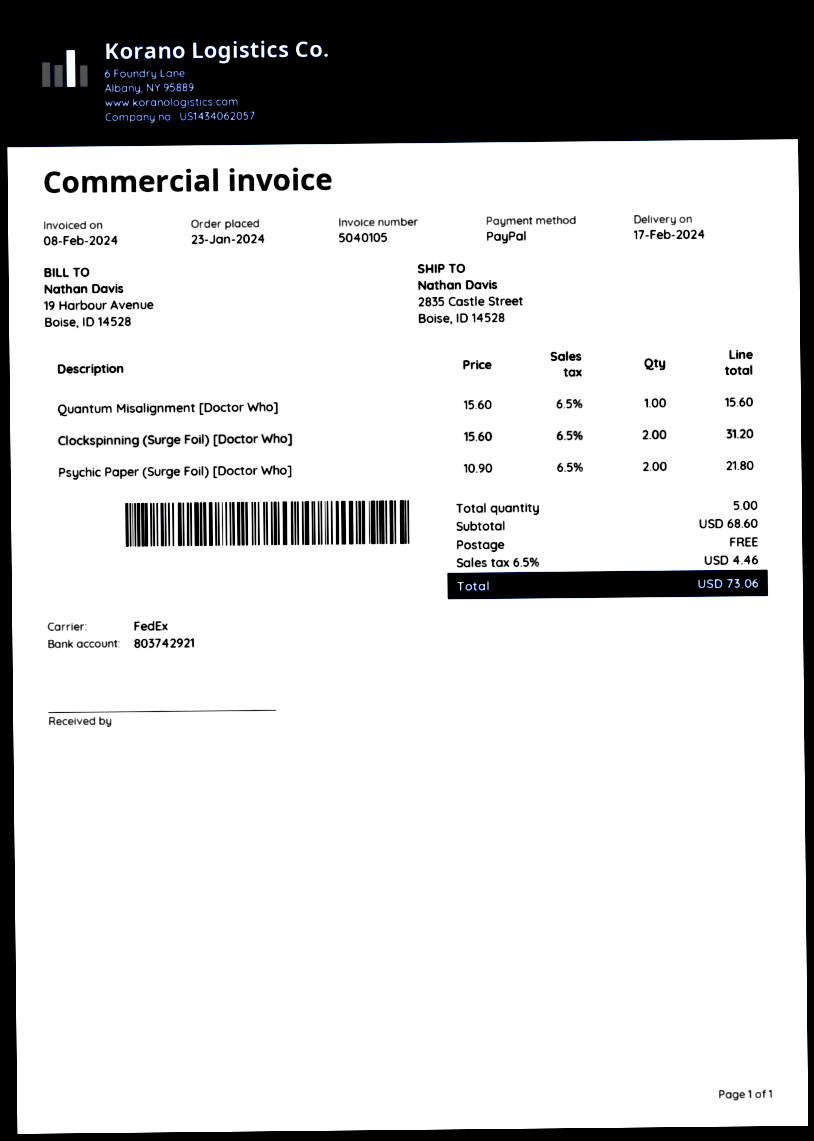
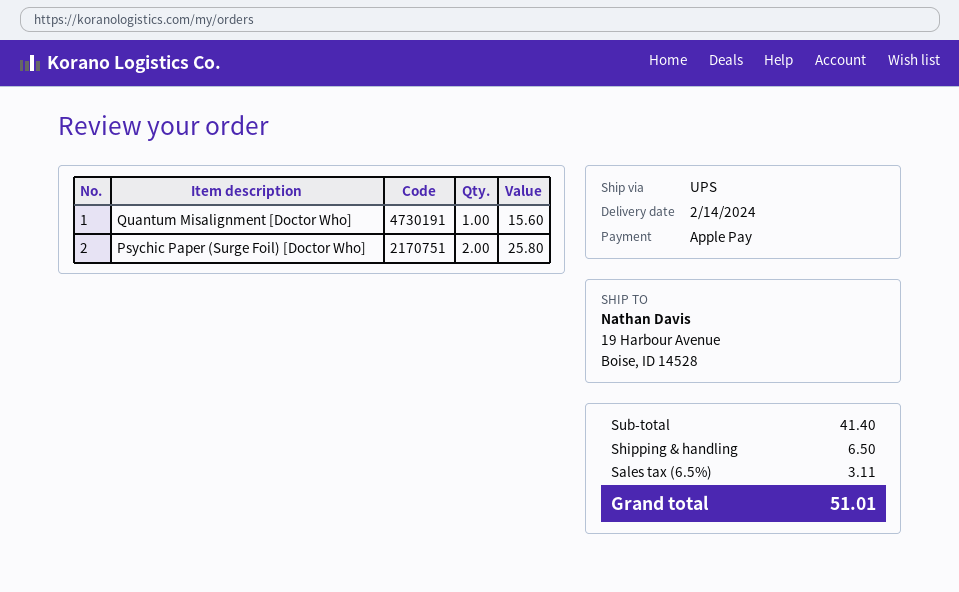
delivery date: 2024-02-17 -> 2024-02-14
payment method: PayPal -> Apple Pay
shipping method: FedEx -> UPS
ship to: 2835 Castle Street, Boise, ID 14528 -> 19 Harbour Avenue, Boise, ID 14528
Clockspinning (Surge Foil) [Doctor Who]: 2 for 31.20 -> none
Psychic Paper (Surge Foil) [Doctor Who]: 2 for 21.80 -> 2 for 25.80
subtotal: 68.60 -> 41.40
shipping: 0.00 -> 6.50
tax: 6.5% = 4.46 -> 6.5% = 3.11
total: 73.06 -> 51.01

